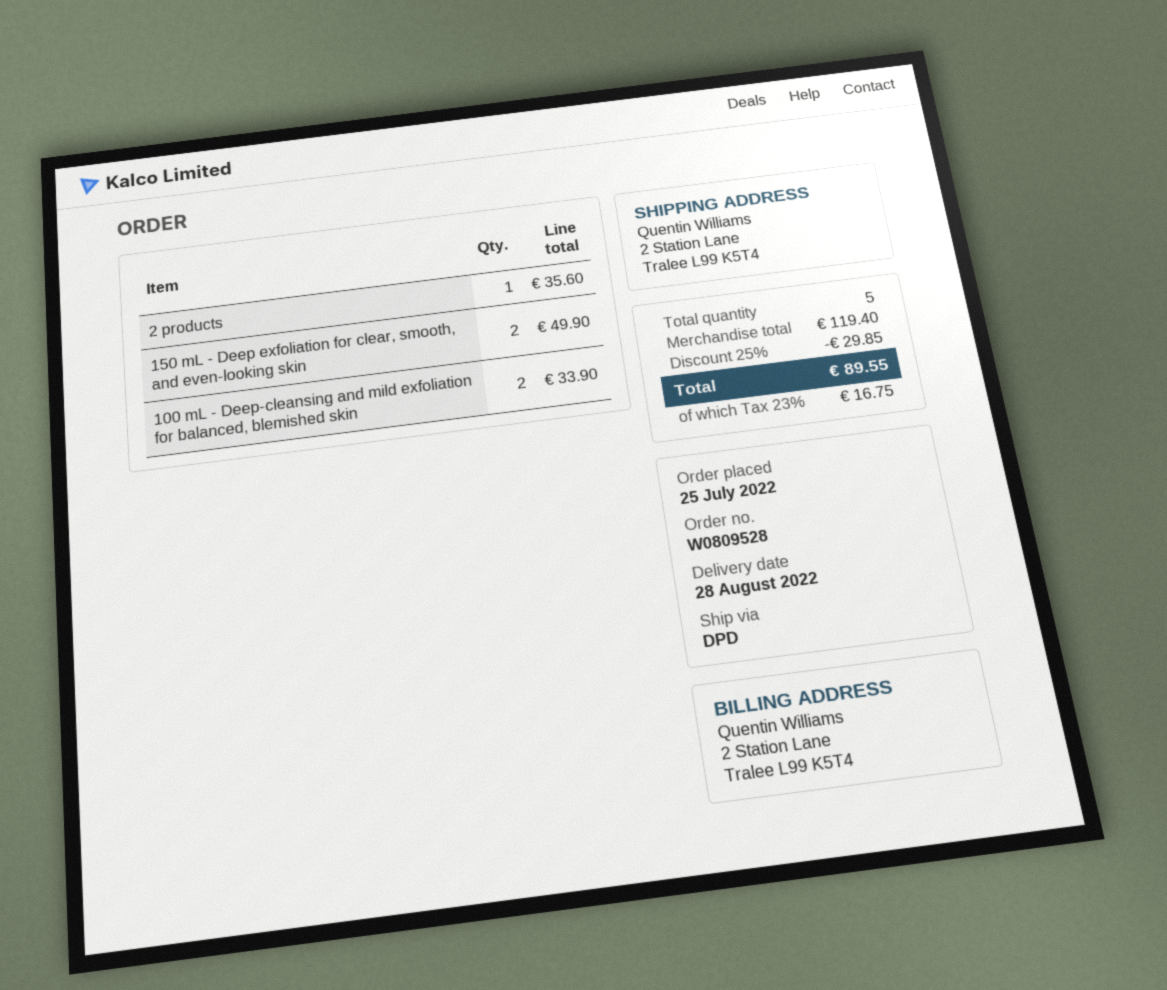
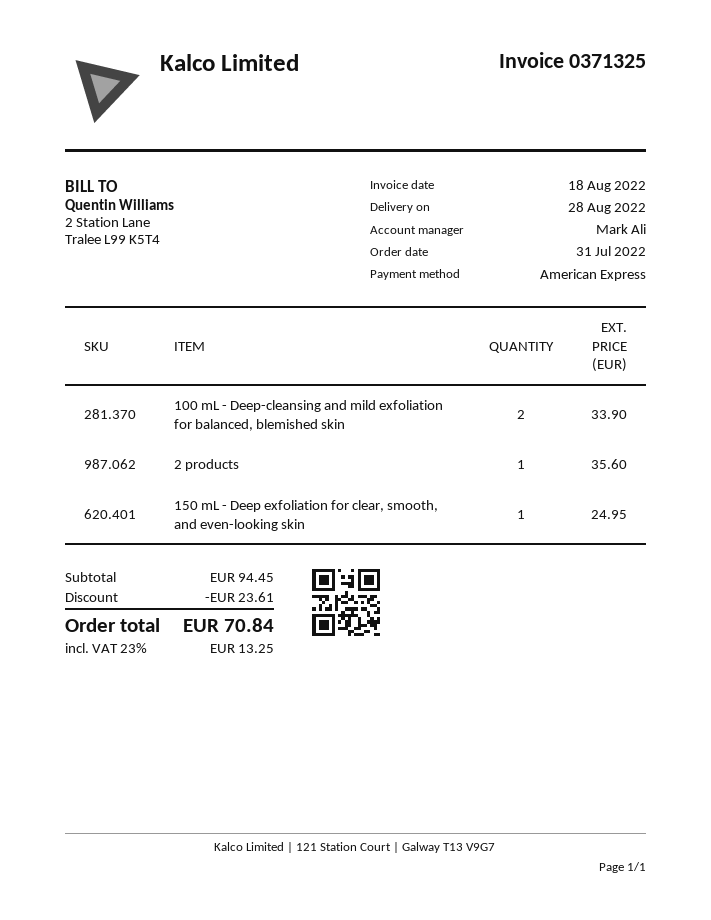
order date: 2022-07-25 -> 2022-07-31
150 mL - Deep exfoliation for clear, smooth, and even-looking skin: 2 for 49.90 -> 1 for 24.95
subtotal: 119.40 -> 94.45
discount: 29.85 -> 23.61
tax: 23% = 16.75 -> 23% = 13.25
total: 89.55 -> 70.84

